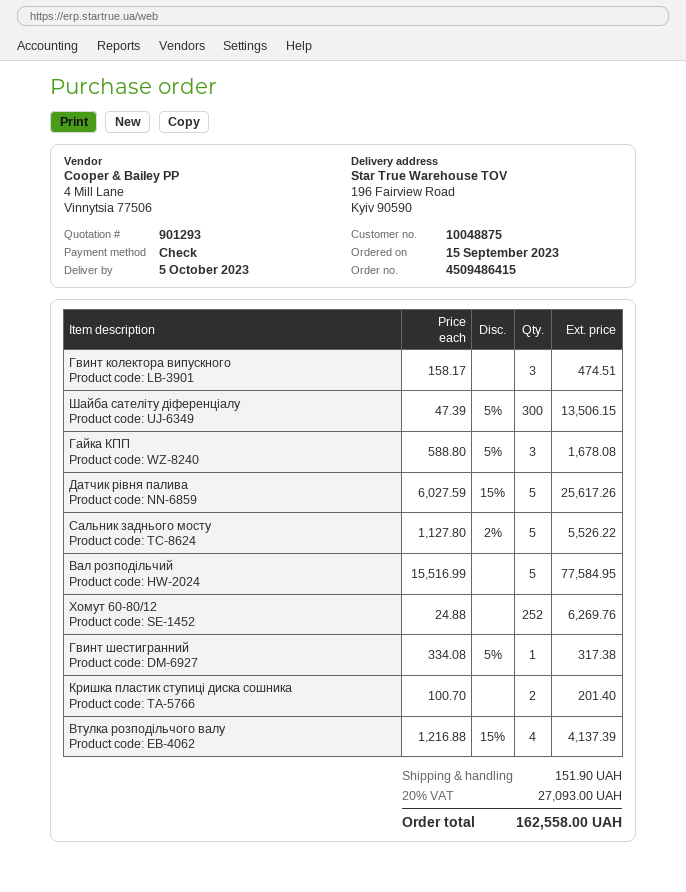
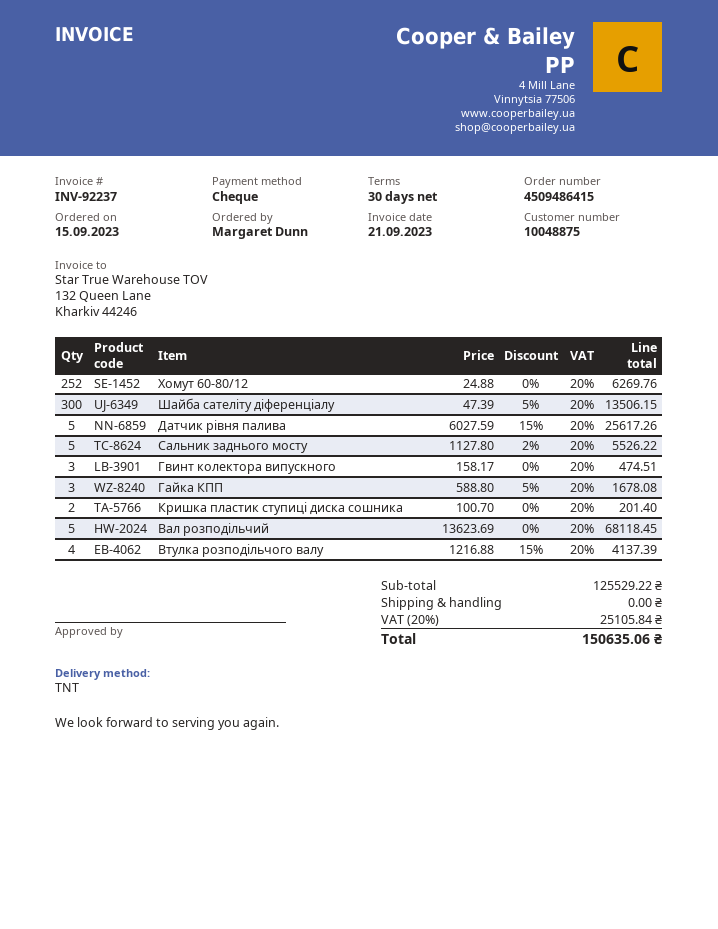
Вал розподільчий: 5 x 15516.99 = 77584.95 -> 5 x 13623.69 = 68118.45
Гвинт шестигранний: 1 x 334.08 - 5% = 317.38 -> none
shipping: 151.90 -> 0.00
tax: 20% = 27093.00 -> 20% = 25105.84
total: 162558.00 -> 150635.06

